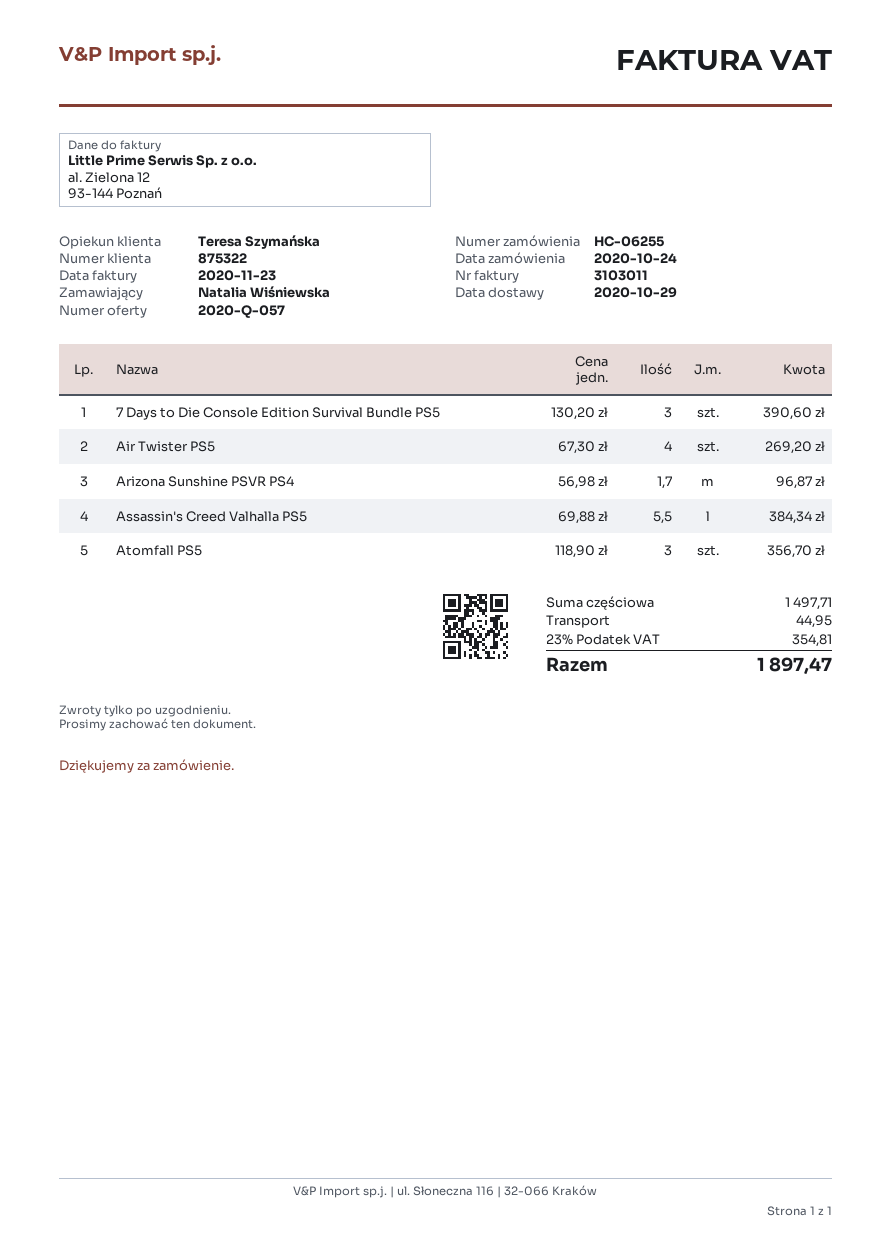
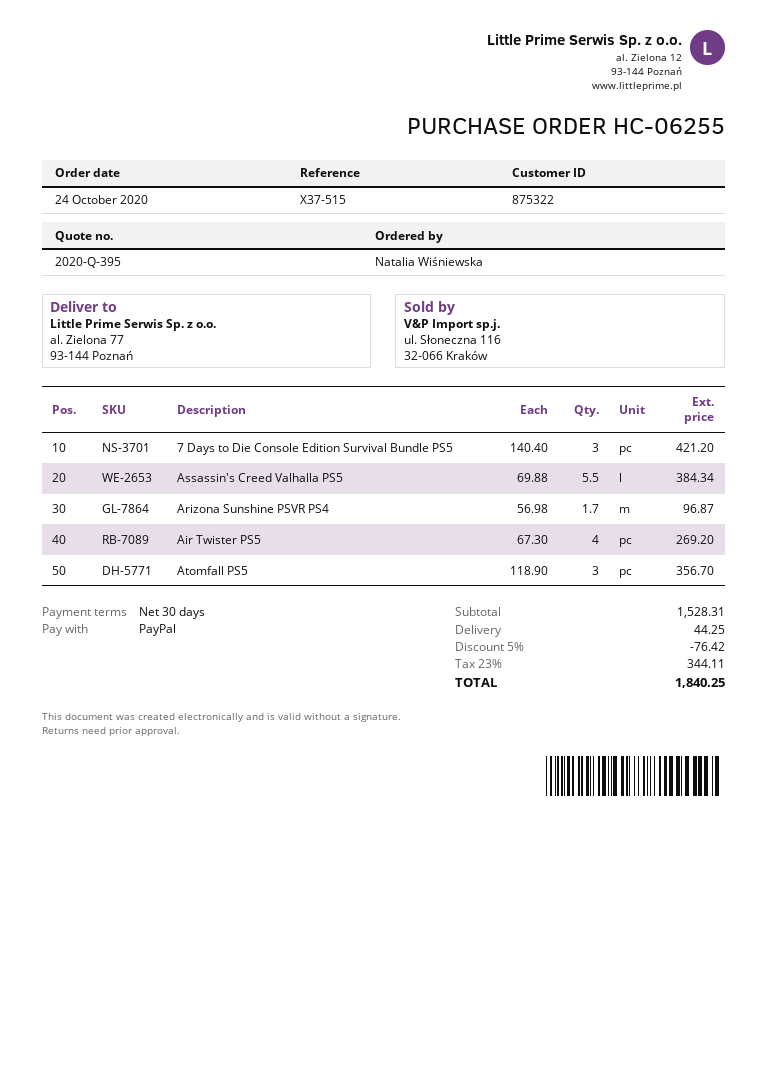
quote number: 2020-Q-057 -> 2020-Q-395
7 Days to Die Console Edition Survival Bundle PS5: 3 x 130.20 = 390.60 -> 3 x 140.40 = 421.20
subtotal: 1497.71 -> 1528.31
discount: none -> 5% = 76.42
shipping: 44.95 -> 44.25
tax: 23% = 354.81 -> 23% = 344.11
total: 1897.47 -> 1840.25

